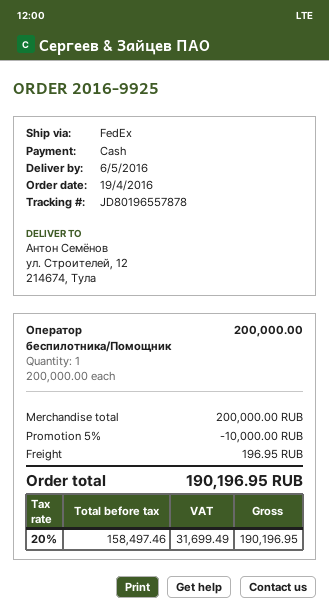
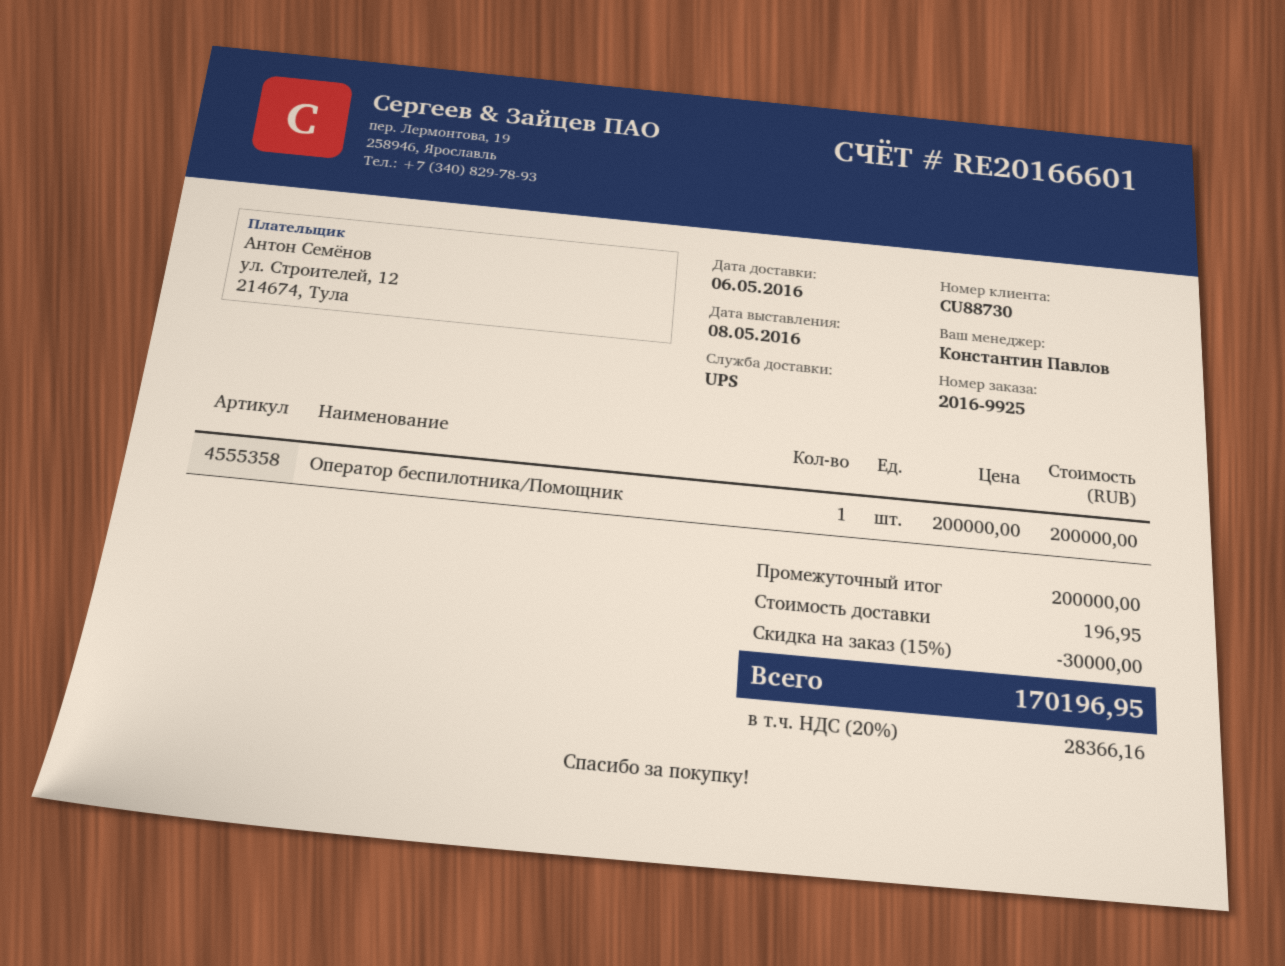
shipping method: FedEx -> UPS
discount: 5% = 10000.00 -> 15% = 30000.00
tax: 20% = 31699.49 -> 20% = 28366.16
total: 190196.95 -> 170196.95

